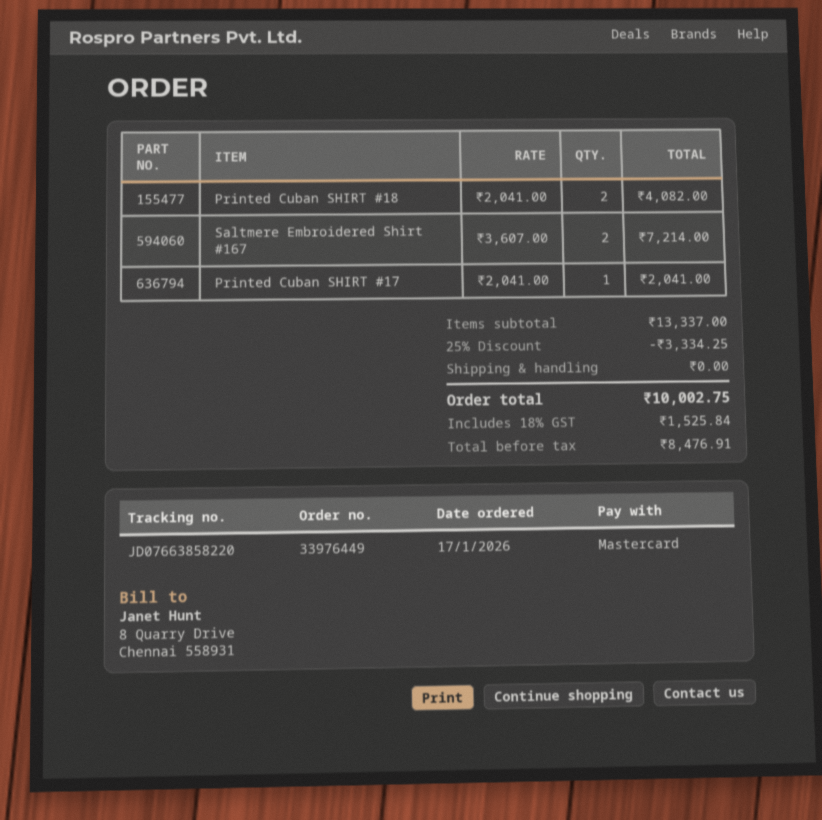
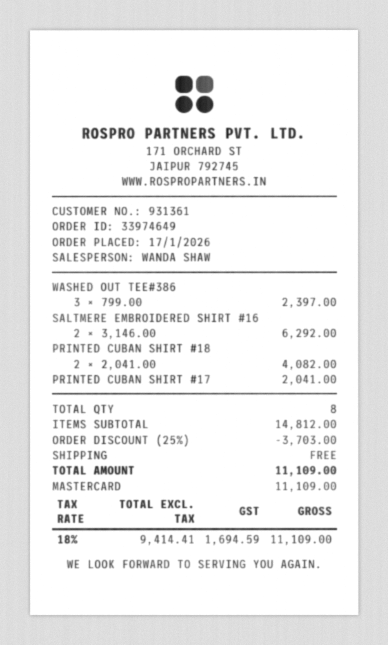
order number: 33976449 -> 33974649
Saltmere Embroidered Shirt #167: 2 x 3607.00 = 7214.00 -> 2 x 3146.00 = 6292.00
WASHED OUT TEE#386: none -> 3 x 799.00 = 2397.00
subtotal: 13337.00 -> 14812.00
discount: 25% = 3334.25 -> 25% = 3703.00
net: 8476.91 -> 9414.41
tax: 18% = 1525.84 -> 18% = 1694.59
total: 10002.75 -> 11109.00

